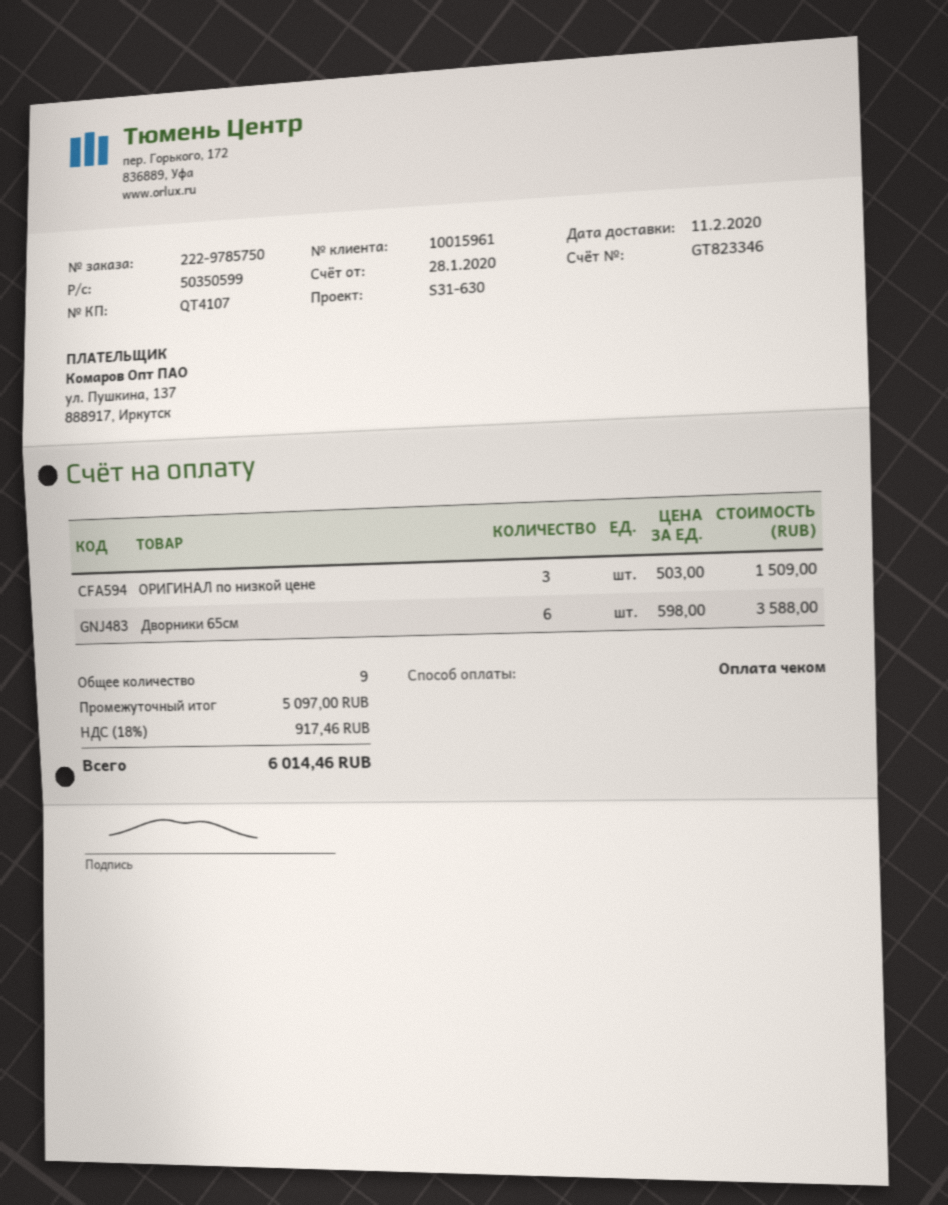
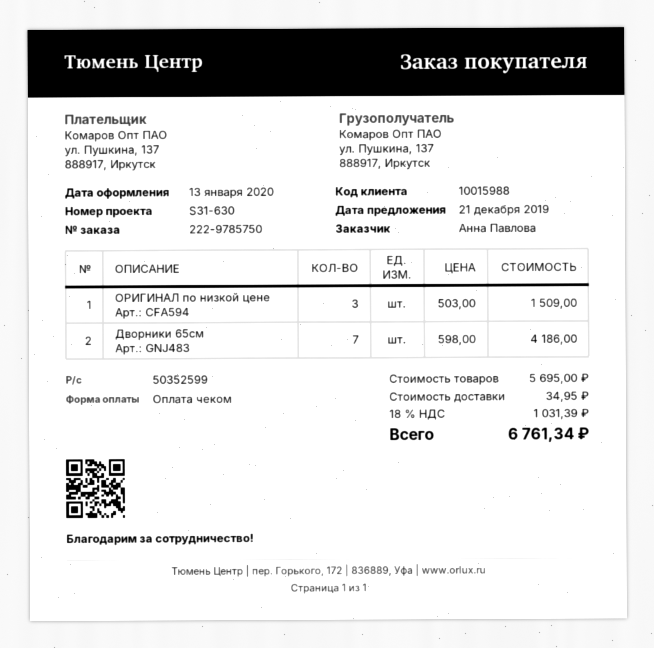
customer number: 10015961 -> 10015988
bank account: 50350599 -> 50352599
Дворники 65см: 6 x 598.00 = 3588.00 -> 7 x 598.00 = 4186.00
subtotal: 5097.00 -> 5695.00
shipping: none -> 34.95
tax: 18% = 917.46 -> 18% = 1031.39
total: 6014.46 -> 6761.34

